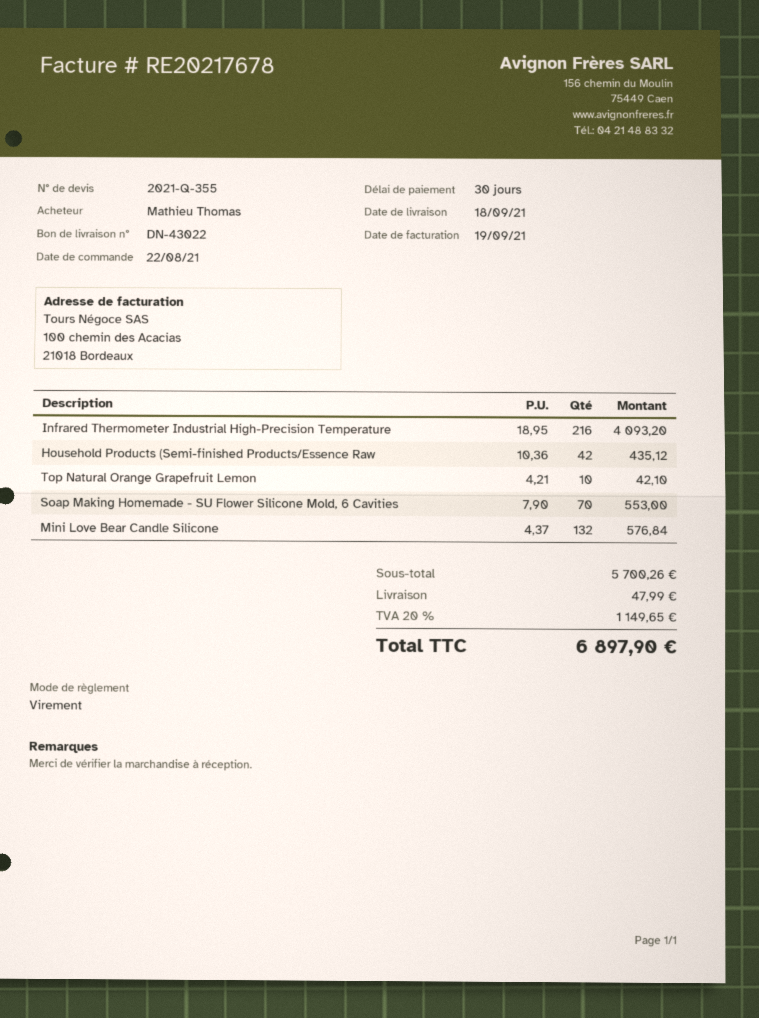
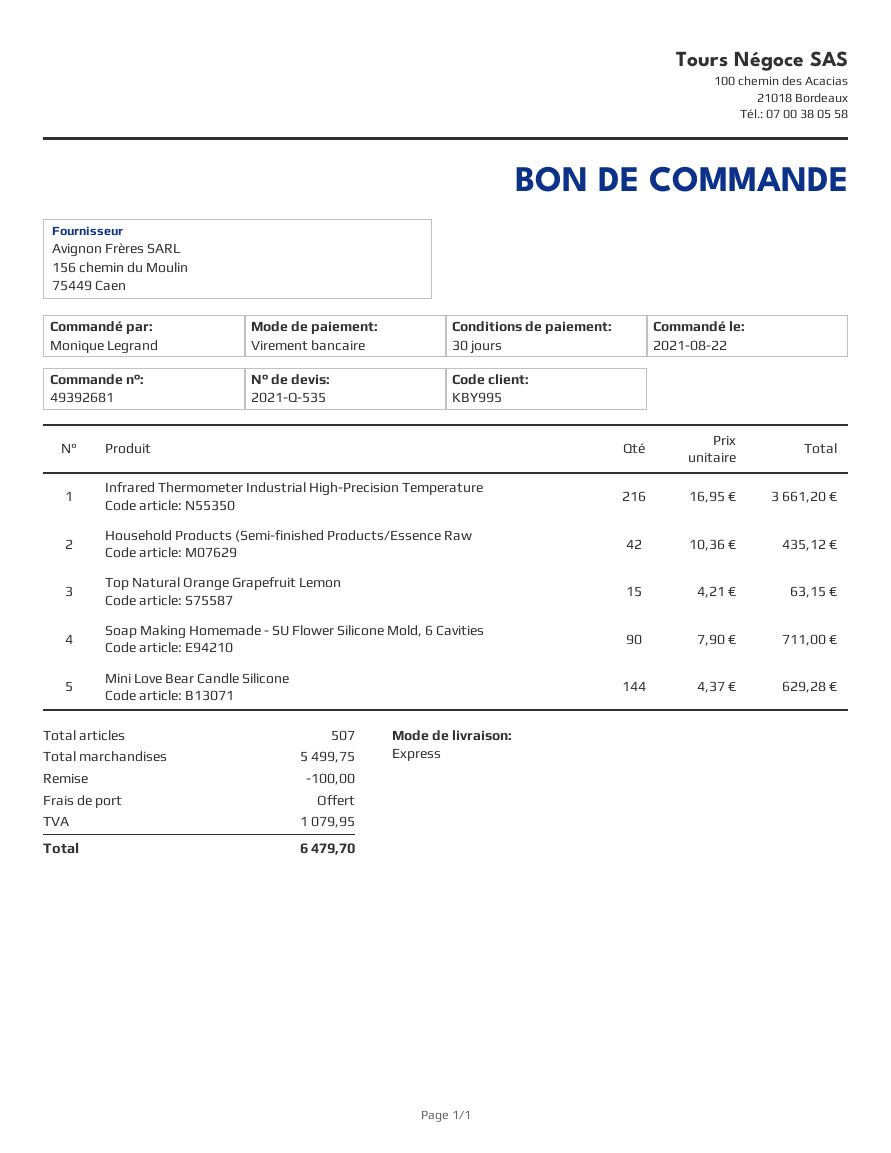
quote number: 2021-Q-355 -> 2021-Q-535
ordered by: Mathieu Thomas -> Monique Legrand
Infrared Thermometer Industrial High-Precision Temperature: 216 x 18.95 = 4093.20 -> 216 x 16.95 = 3661.20
Top Natural Orange Grapefruit Lemon: 10 x 4.21 = 42.10 -> 15 x 4.21 = 63.15
Soap Making Homemade - SU Flower Silicone Mold, 6 Cavities: 70 x 7.90 = 553.00 -> 90 x 7.90 = 711.00
Mini Love Bear Candle Silicone: 132 x 4.37 = 576.84 -> 144 x 4.37 = 629.28
subtotal: 5700.26 -> 5499.75
discount: none -> 100.00
shipping: 47.99 -> 0.00
tax: 1149.65 -> 1079.95
total: 6897.90 -> 6479.70

